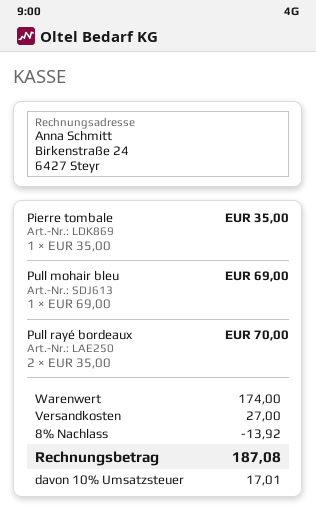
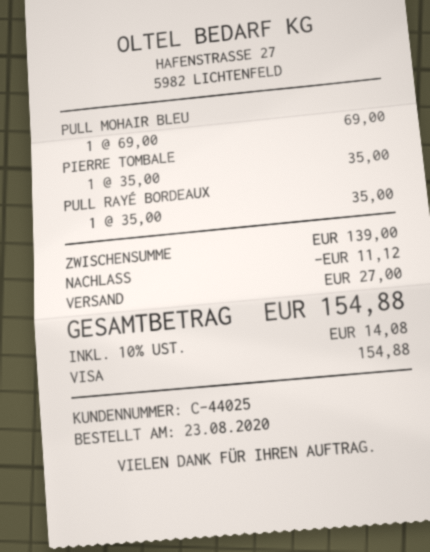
Pull rayé bordeaux: 2 x 35.00 = 70.00 -> 1 x 35.00 = 35.00
subtotal: 174.00 -> 139.00
discount: 13.92 -> 11.12
tax: 10% = 17.01 -> 10% = 14.08
total: 187.08 -> 154.88

